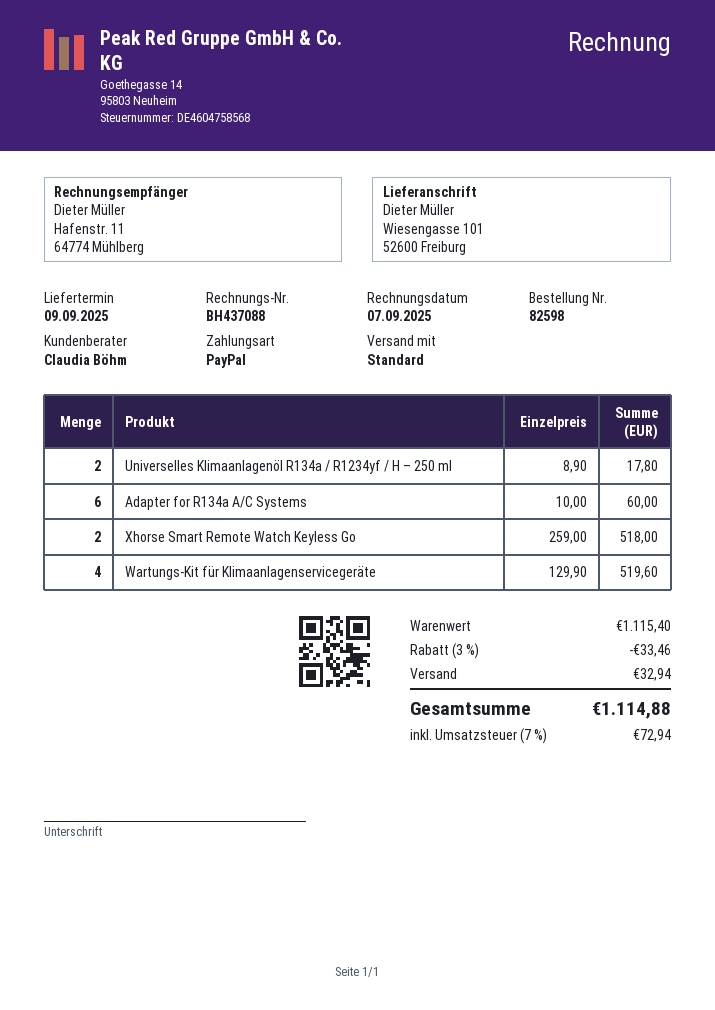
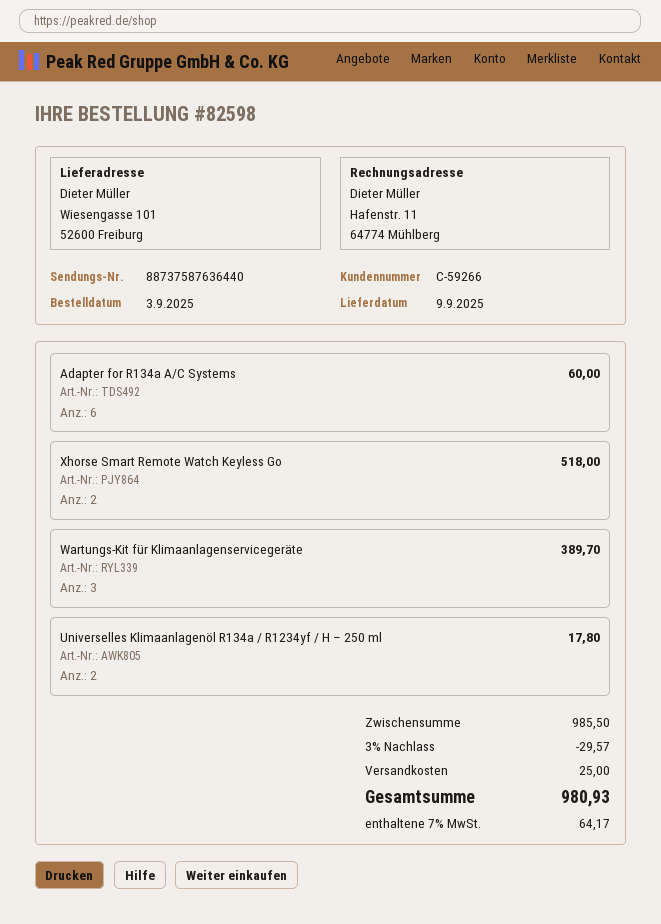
Wartungs-Kit für Klimaanlagenservicegeräte: 4 for 519.60 -> 3 for 389.70
subtotal: 1115.40 -> 985.50
discount: 3% = 33.46 -> 3% = 29.57
shipping: 32.94 -> 25.00
tax: 7% = 72.94 -> 7% = 64.17
total: 1114.88 -> 980.93

